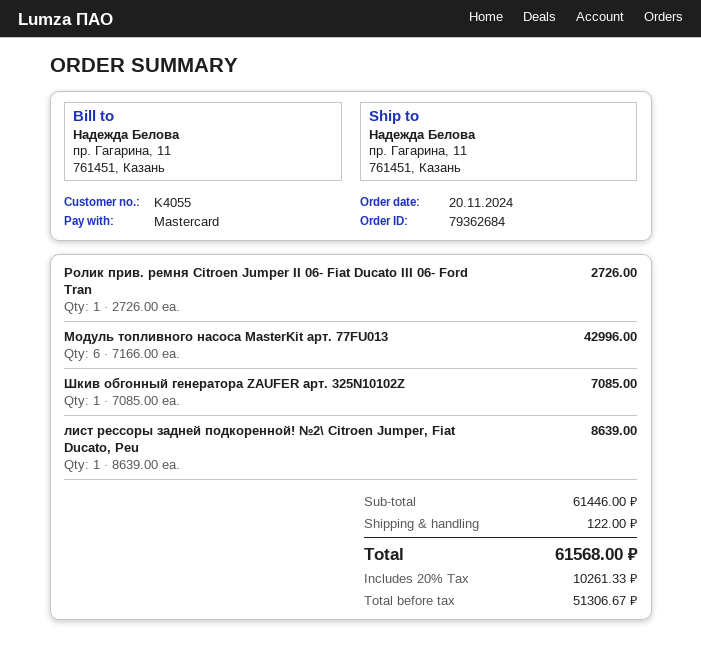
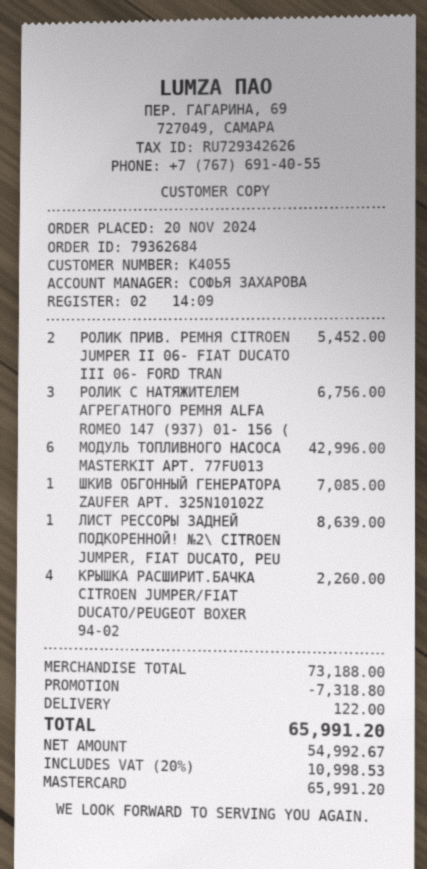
Ролик прив. ремня Citroen Jumper II 06- Fiat Ducato III 06- Ford Tran: 1 for 2726.00 -> 2 for 5452.00
РОЛИК С НАТЯЖИТЕЛЕМ АГРЕГАТНОГО РЕМНЯ ALFA ROMEO 147 (937) 01- 156 (: none -> 3 for 6756.00
КРЫШКА РАСШИРИТ.БАЧКА CITROEN JUMPER/FIAT DUCATO/PEUGEOT BOXER 94-02: none -> 4 for 2260.00
subtotal: 61446.00 -> 73188.00
discount: none -> 7318.80
net: 51306.67 -> 54992.67
tax: 20% = 10261.33 -> 20% = 10998.53
total: 61568.00 -> 65991.20

